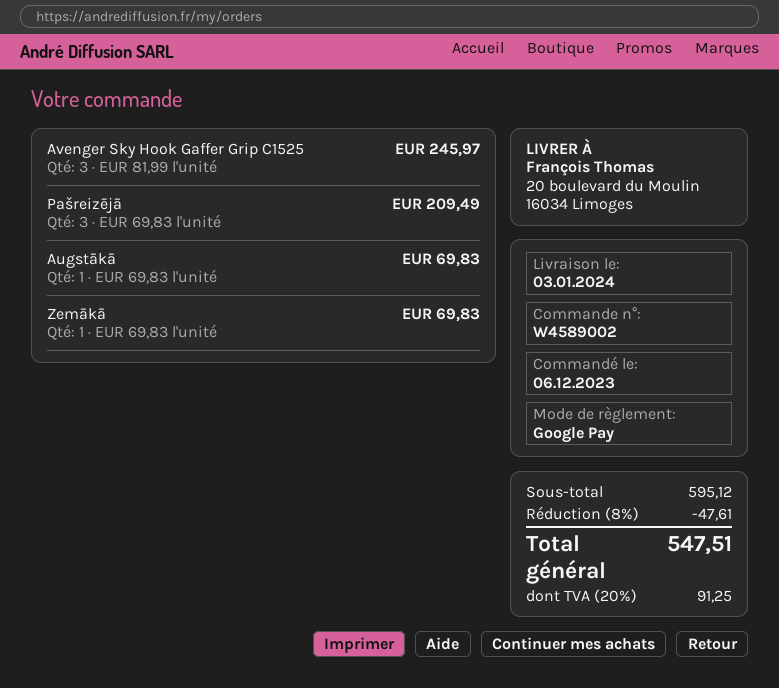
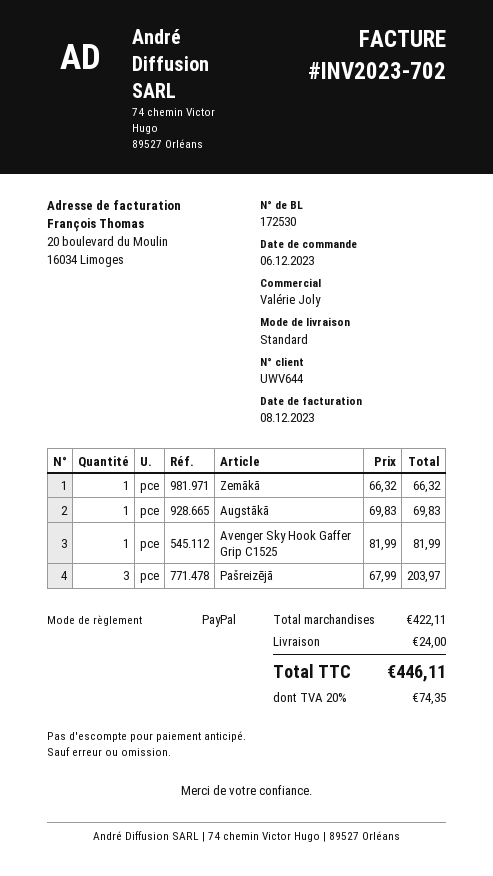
payment method: Google Pay -> PayPal
Avenger Sky Hook Gaffer Grip C1525: 3 x 81.99 = 245.97 -> 1 x 81.99 = 81.99
Pašreizējā: 3 x 69.83 = 209.49 -> 3 x 67.99 = 203.97
Zemākā: 1 x 69.83 = 69.83 -> 1 x 66.32 = 66.32
subtotal: 595.12 -> 422.11
discount: 8% = 47.61 -> none
shipping: none -> 24.00
tax: 20% = 91.25 -> 20% = 74.35
total: 547.51 -> 446.11

